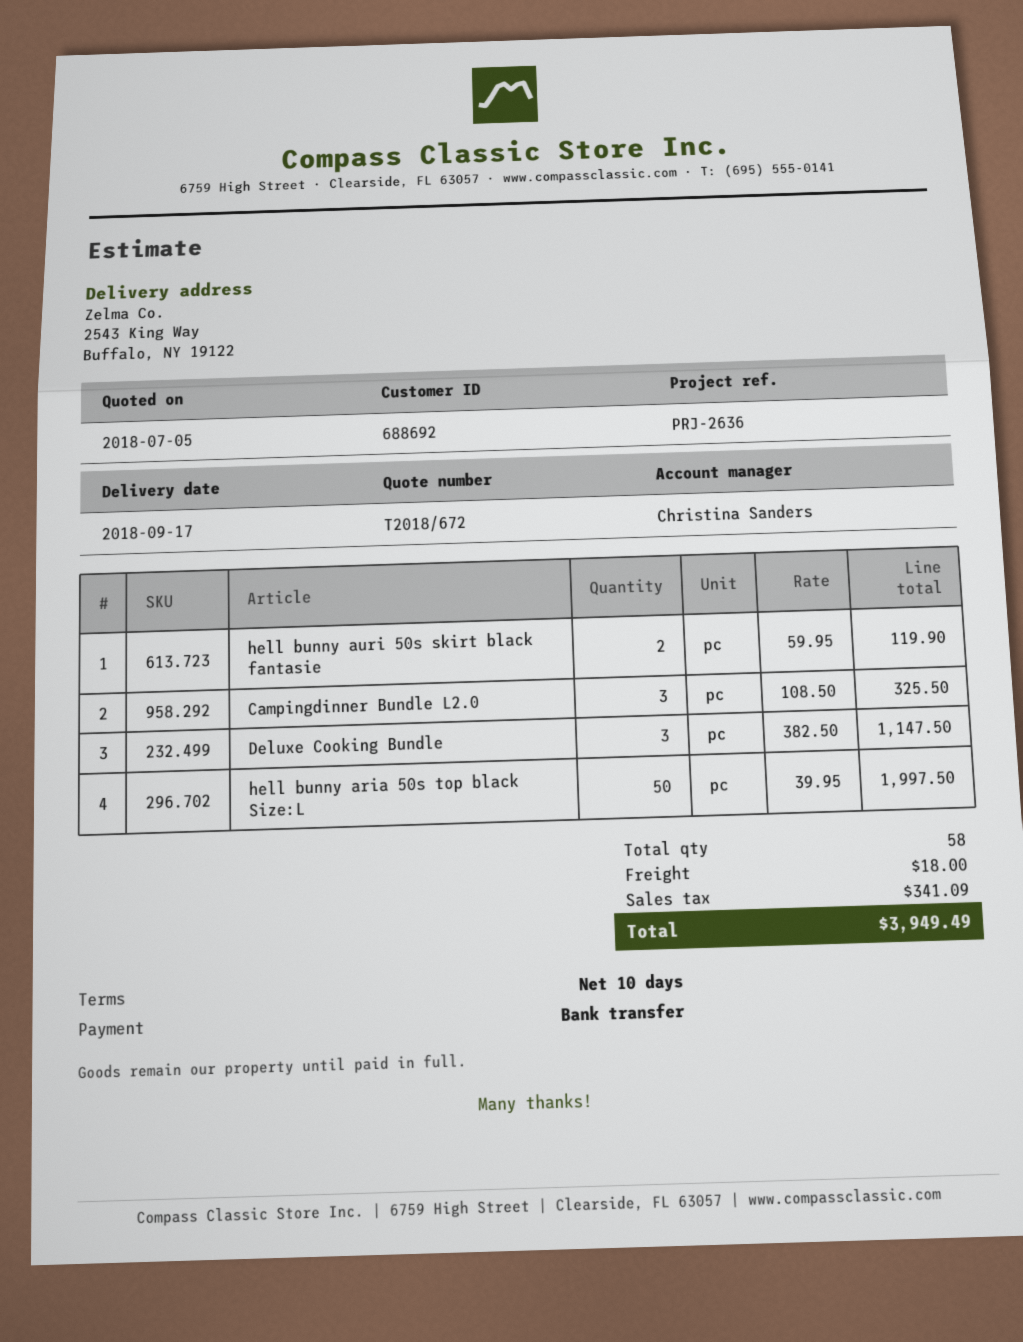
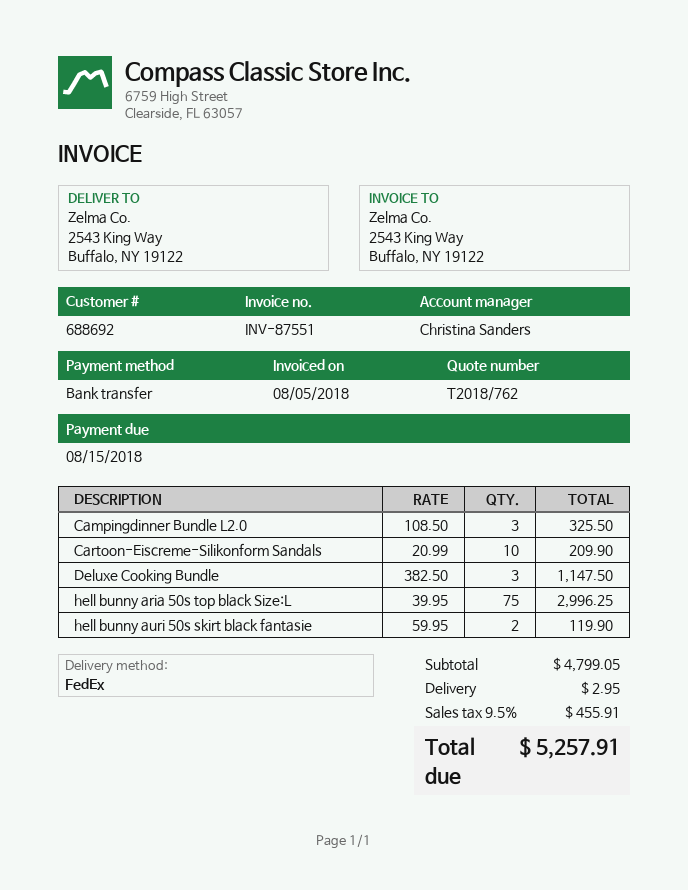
quote number: T2018/672 -> T2018/762
hell bunny aria 50s top black Size:L: 50 x 39.95 = 1997.50 -> 75 x 39.95 = 2996.25
Cartoon-Eiscreme-Silikonform Sandals: none -> 10 x 20.99 = 209.90
shipping: 18.00 -> 2.95
tax: 341.09 -> 455.91
total: 3949.49 -> 5257.91

